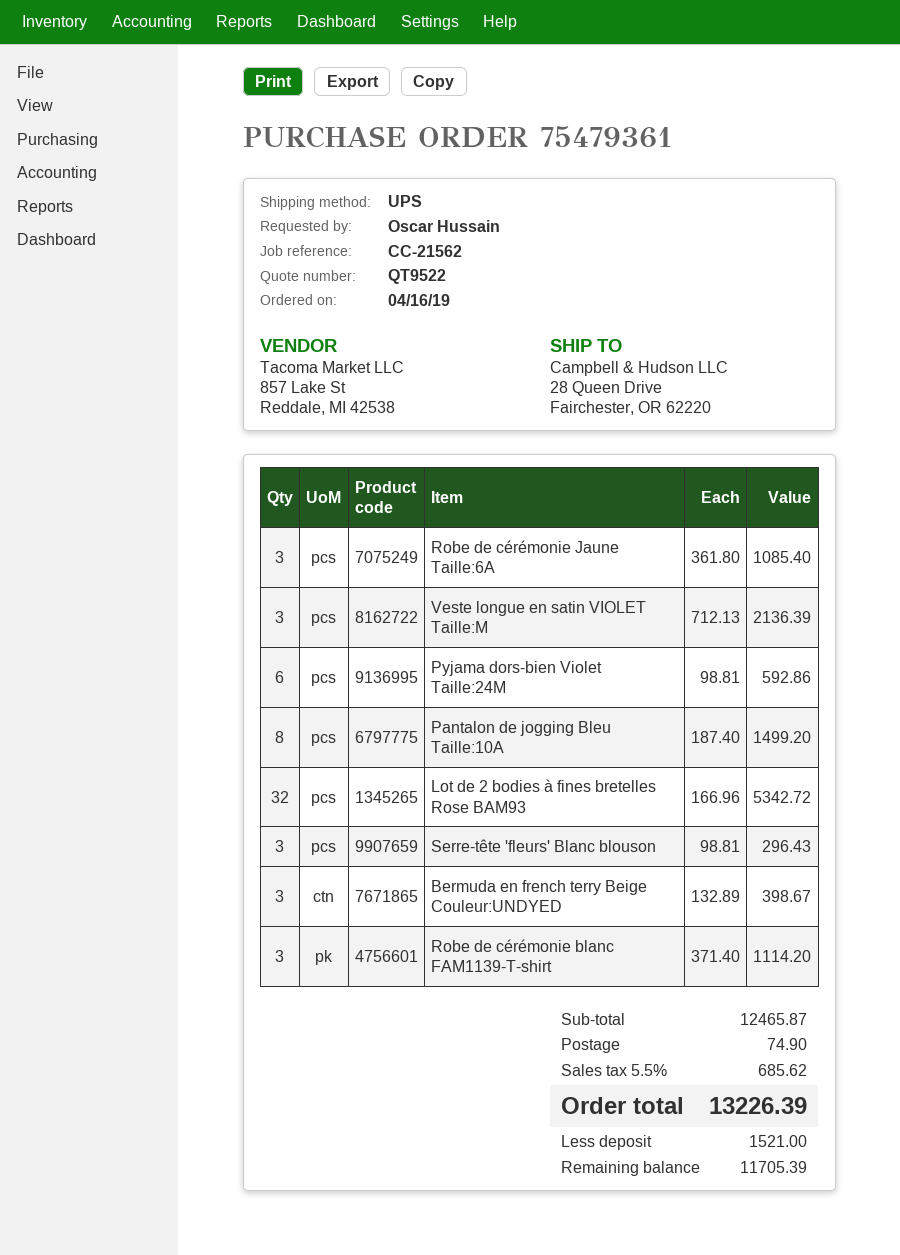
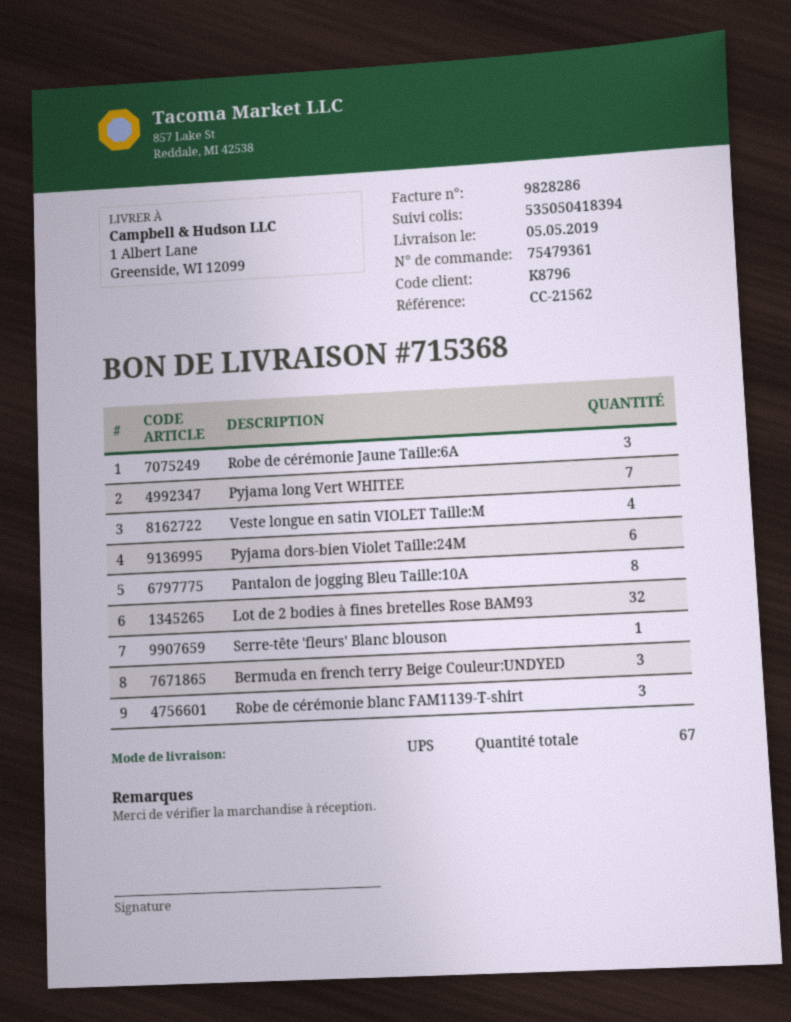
ship to: 28 Queen Drive, Fairchester, OR 62220 -> 1 Albert Lane, Greenside, WI 12099
Veste longue en satin VIOLET Taille:M: 3 -> 4
Serre-tête 'fleurs' Blanc blouson: 3 -> 1
Pyjama long Vert WHITEE: none -> 7

